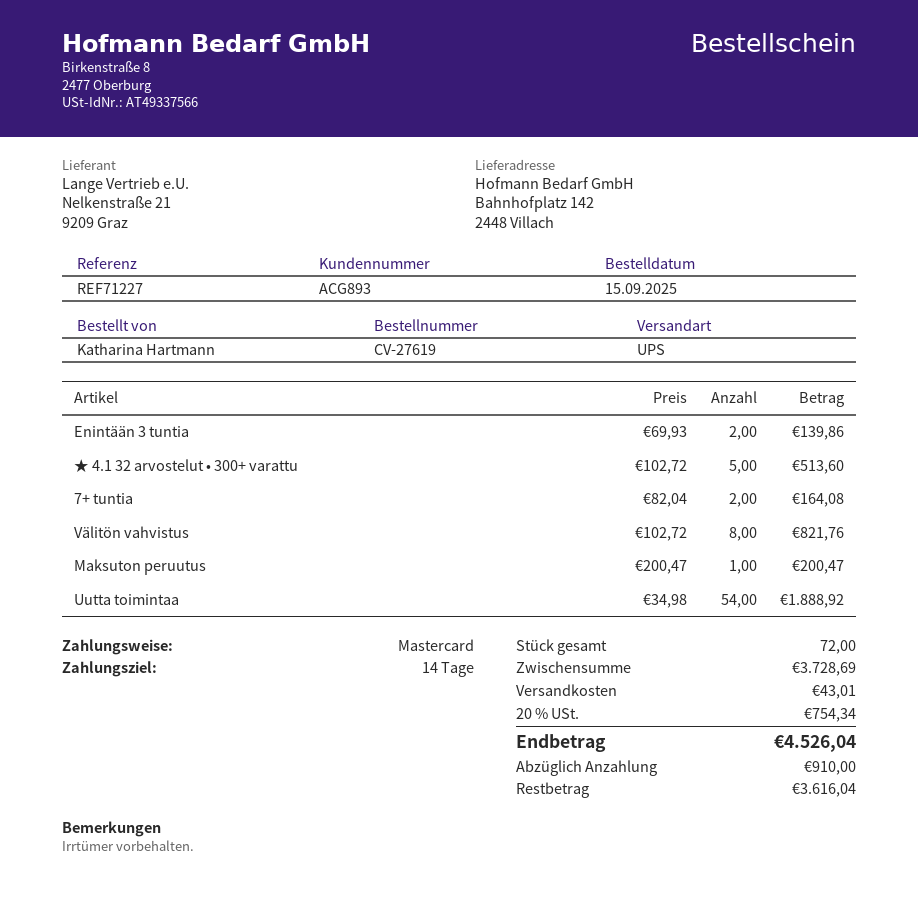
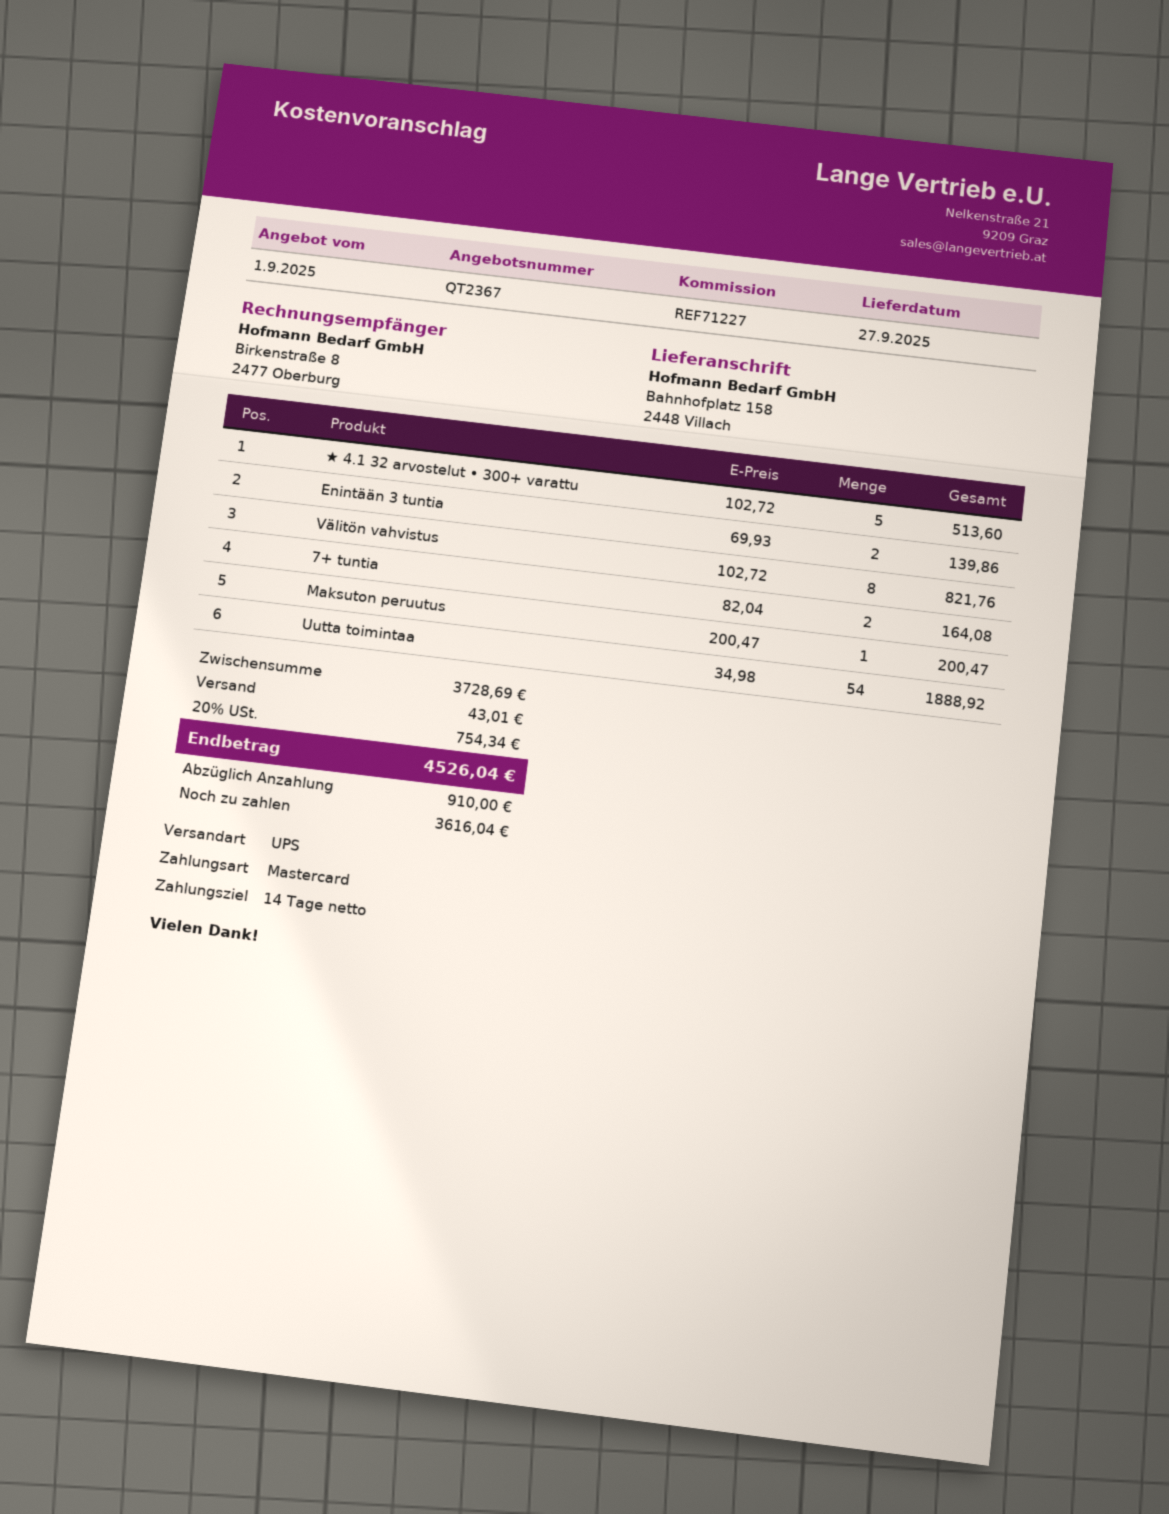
ship to: Bahnhofplatz 142, 2448 Villach -> Bahnhofplatz 158, 2448 Villach

